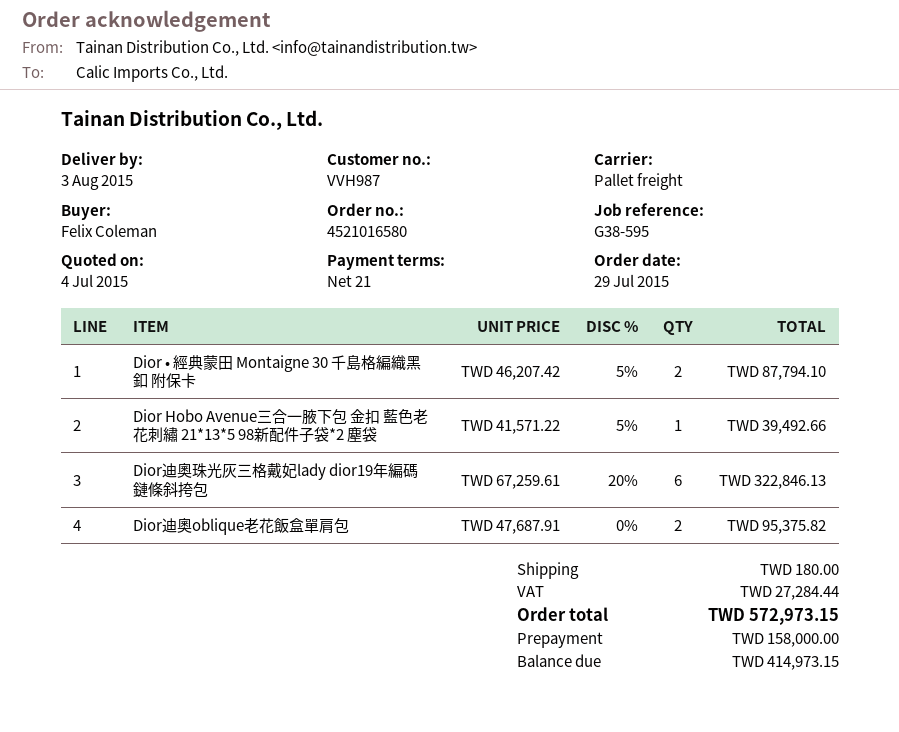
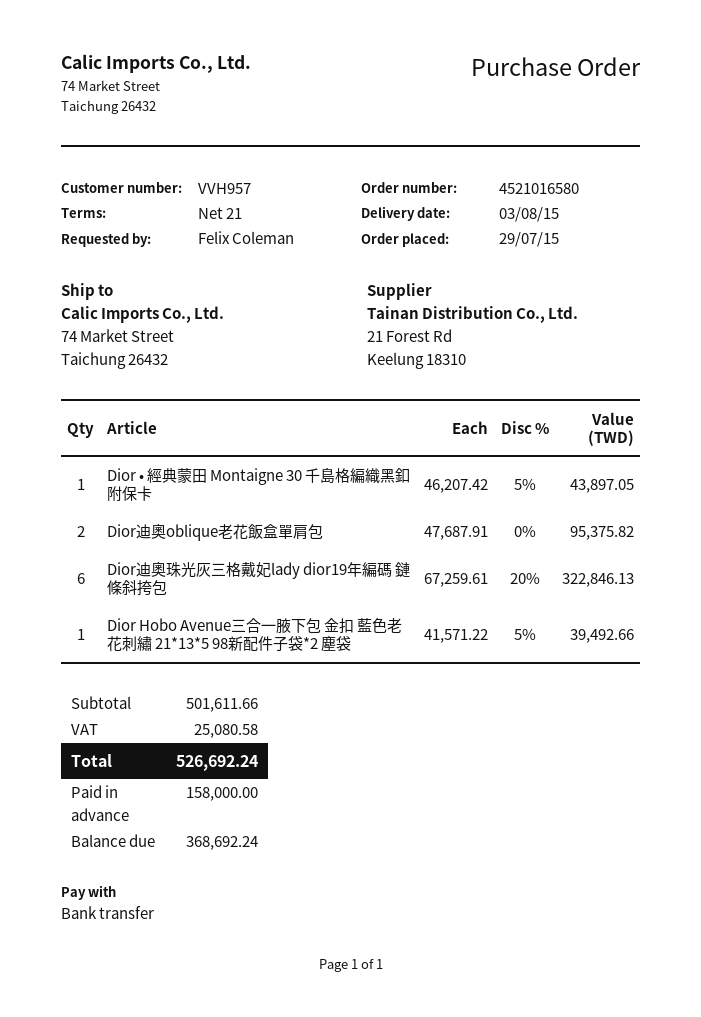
customer number: VVH987 -> VVH957
Dior • 經典蒙田 Montaigne 30 千島格編織黑釦 附保卡: 2 x 46207.42 - 5% = 87794.10 -> 1 x 46207.42 - 5% = 43897.05
shipping: 180.00 -> none
tax: 27284.44 -> 25080.58
total: 572973.15 -> 526692.24
balance: 414973.15 -> 368692.24

